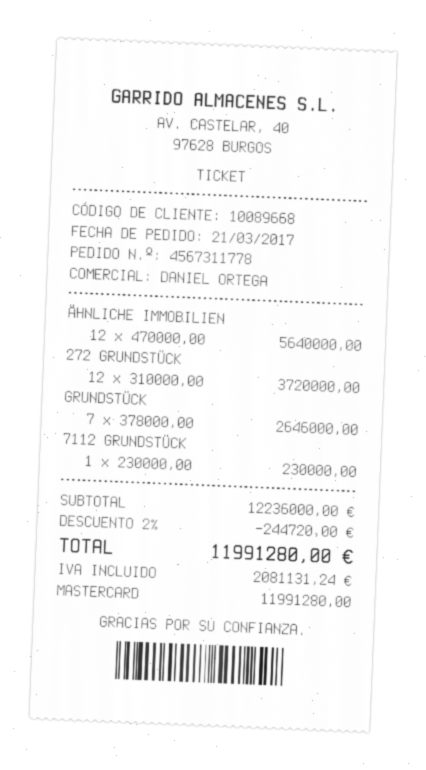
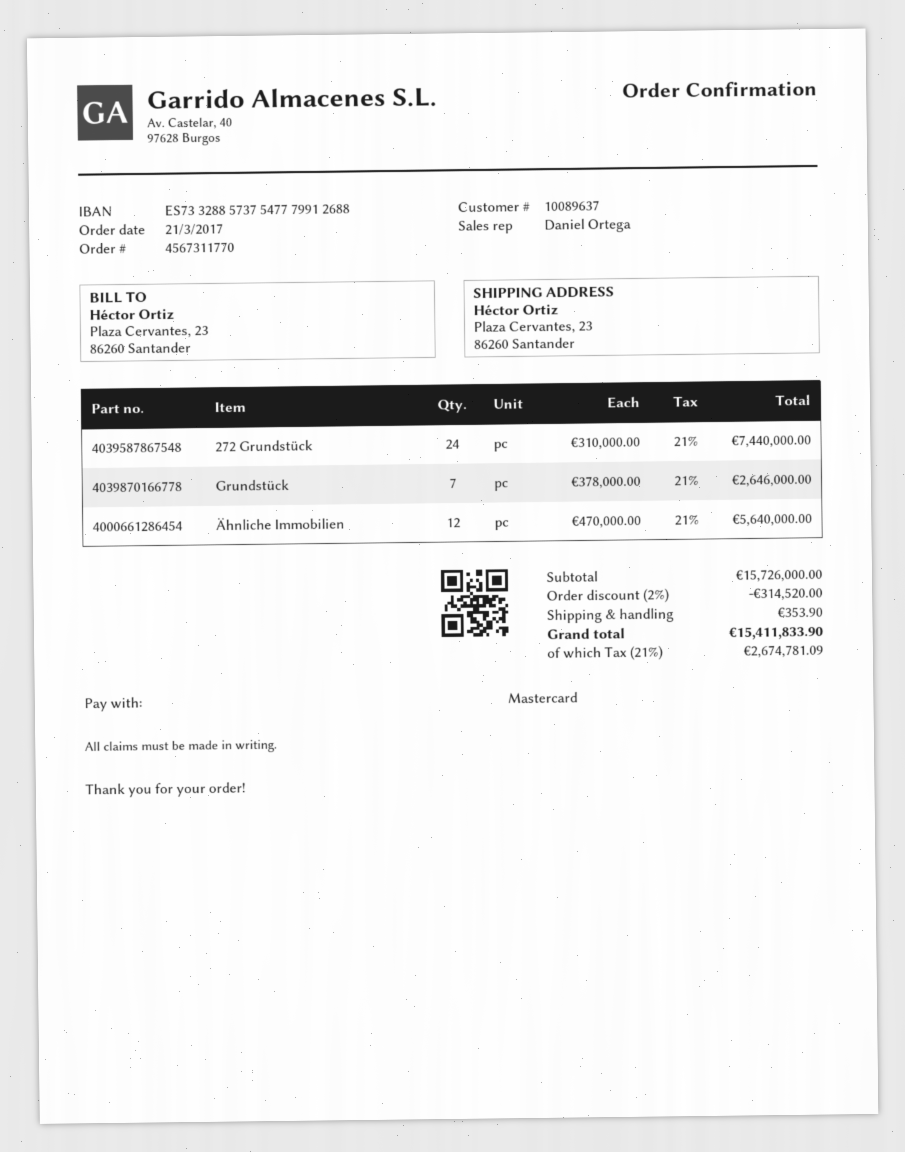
order number: 4567311778 -> 4567311770
customer number: 10089668 -> 10089637
272 GRUNDSTÜCK: 12 x 310000.00 = 3720000.00 -> 24 x 310000.00 = 7440000.00
7112 GRUNDSTÜCK: 1 x 230000.00 = 230000.00 -> none
subtotal: 12236000.00 -> 15726000.00
discount: 2% = 244720.00 -> 2% = 314520.00
shipping: none -> 353.90
tax: 2081131.24 -> 2674781.09
total: 11991280.00 -> 15411833.90

